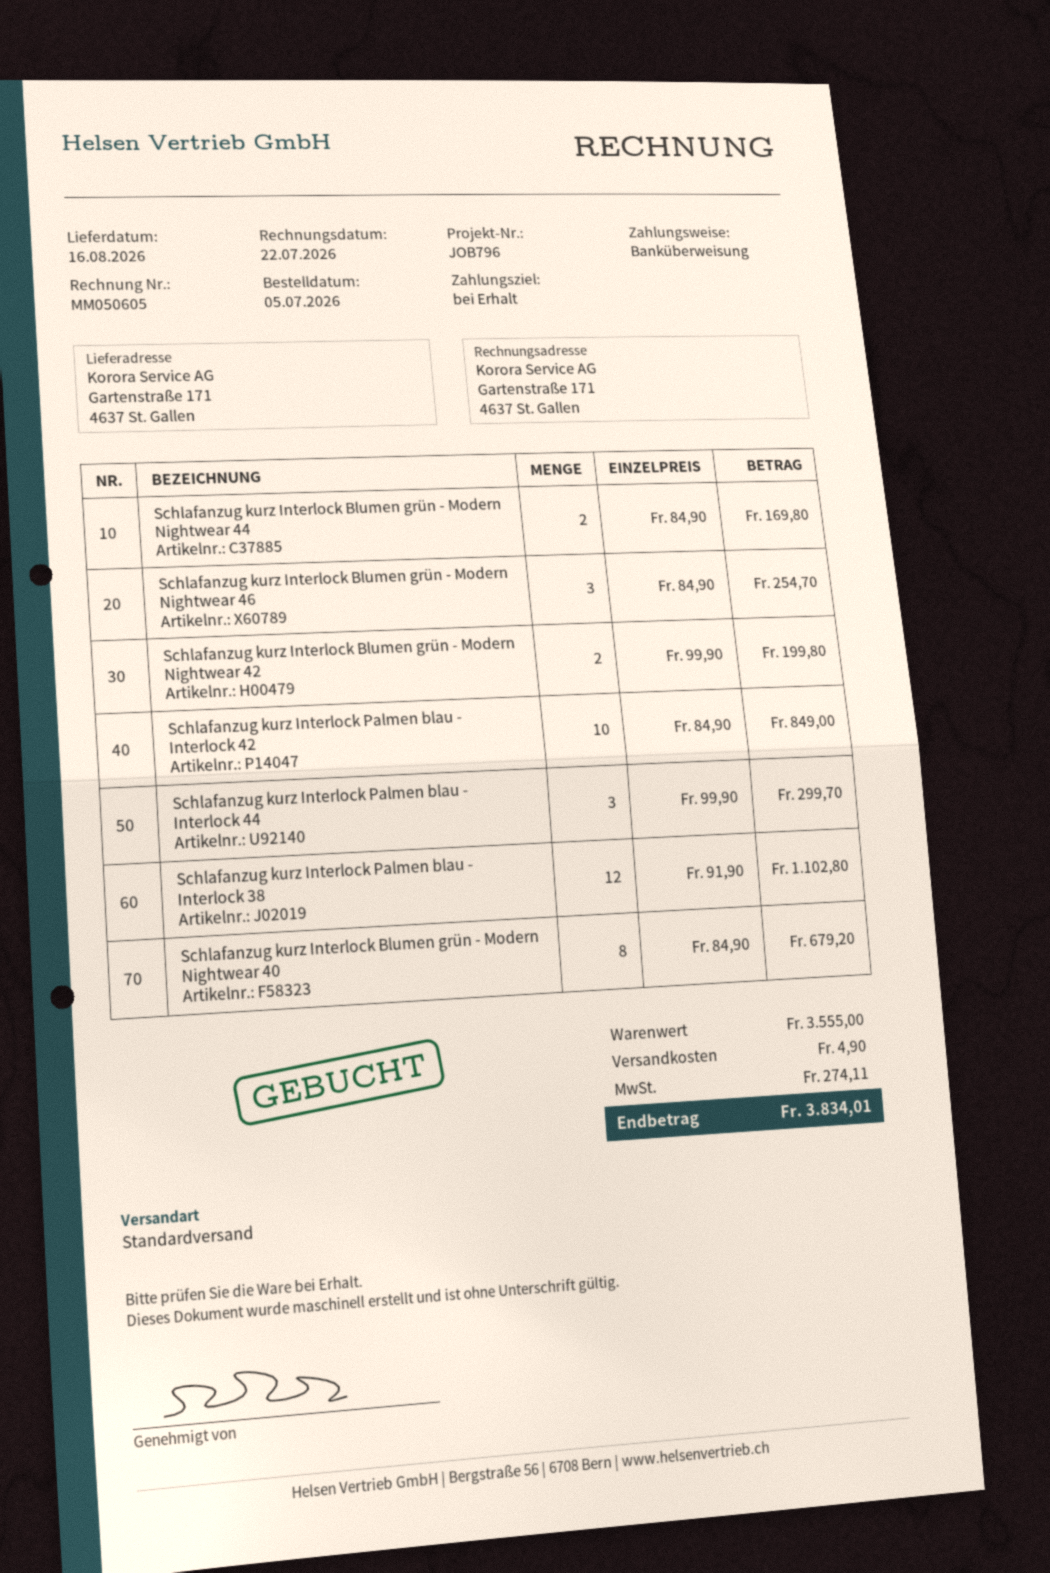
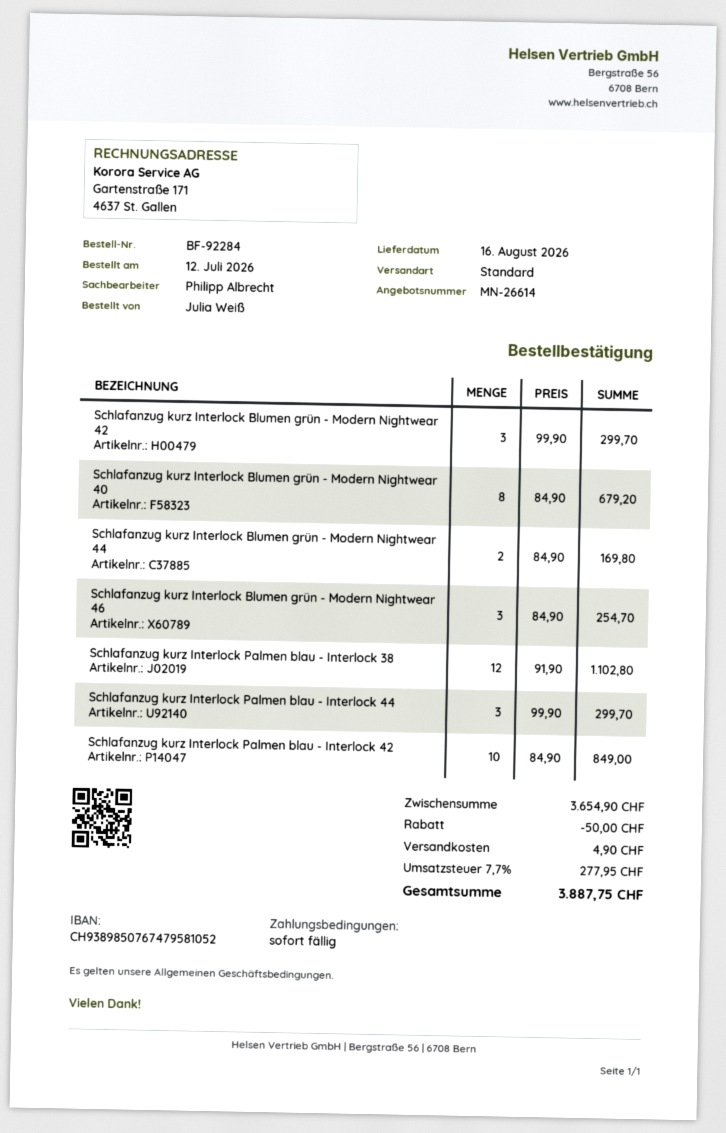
order date: 2026-07-05 -> 2026-07-12
Schlafanzug kurz Interlock Blumen grün - Modern Nightwear 42: 2 x 99.90 = 199.80 -> 3 x 99.90 = 299.70
subtotal: 3555.00 -> 3654.90
discount: none -> 50.00
tax: 274.11 -> 277.95
total: 3834.01 -> 3887.75

